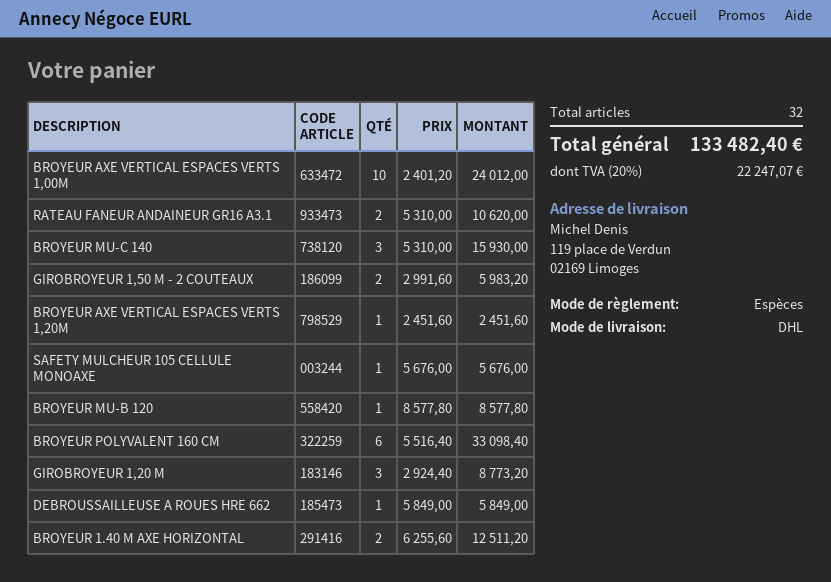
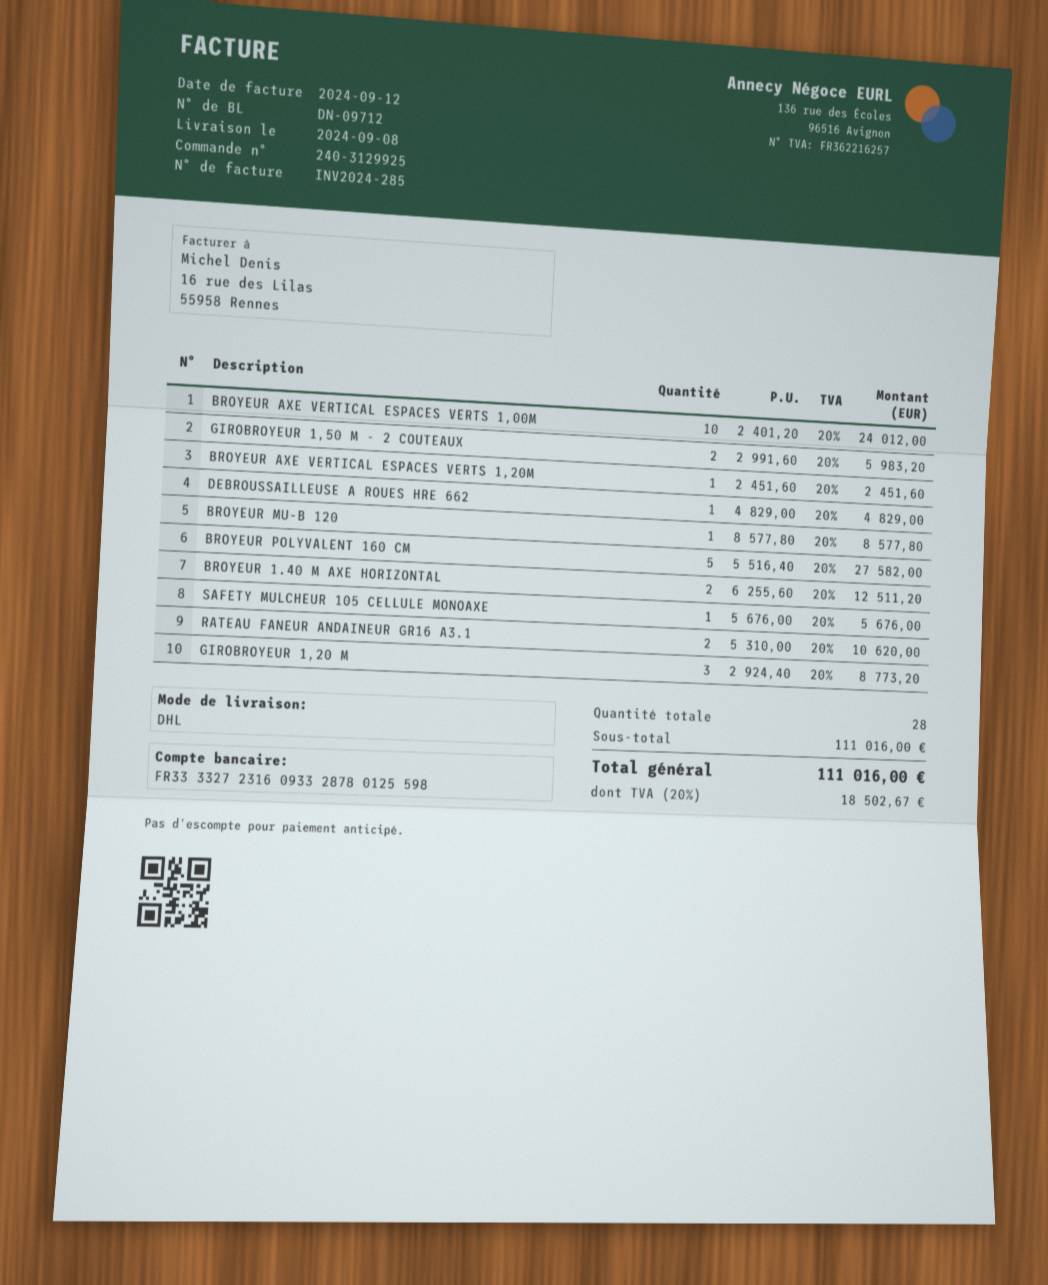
BROYEUR MU-C 140: 3 x 5310.00 = 15930.00 -> none
BROYEUR POLYVALENT 160 CM: 6 x 5516.40 = 33098.40 -> 5 x 5516.40 = 27582.00
DEBROUSSAILLEUSE A ROUES HRE 662: 1 x 5849.00 = 5849.00 -> 1 x 4829.00 = 4829.00
total quantity: 32 -> 28
tax: 20% = 22247.07 -> 20% = 18502.67
total: 133482.40 -> 111016.00

